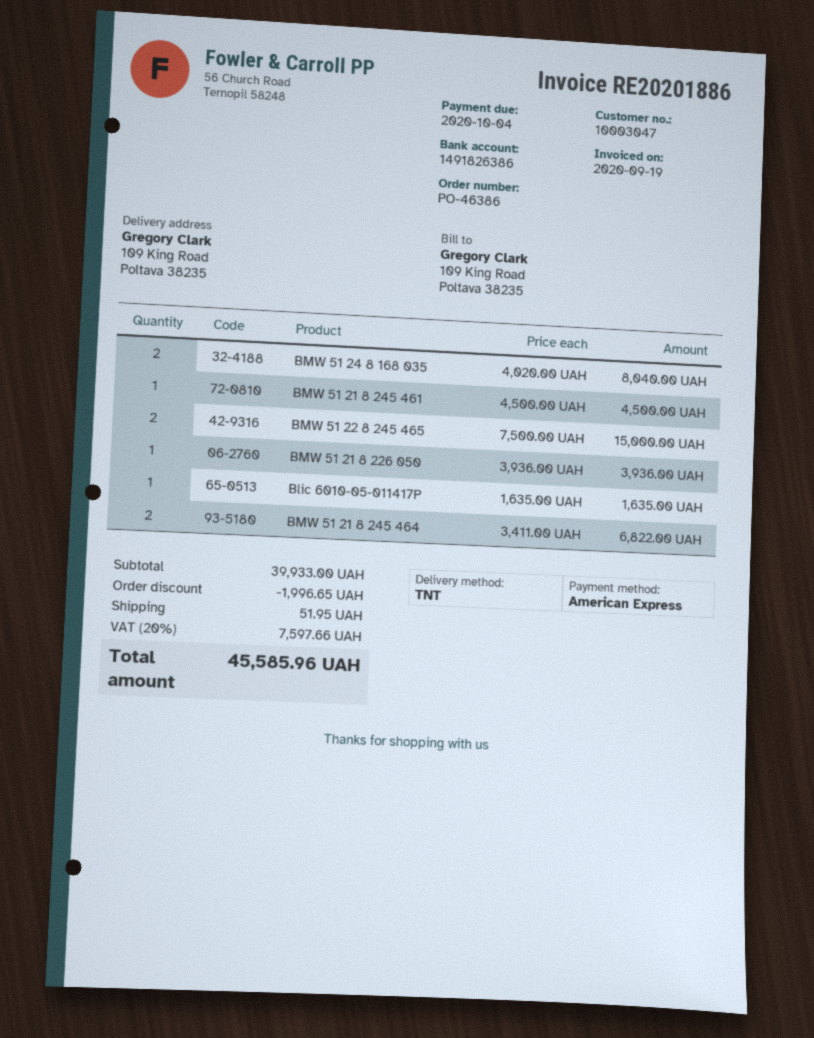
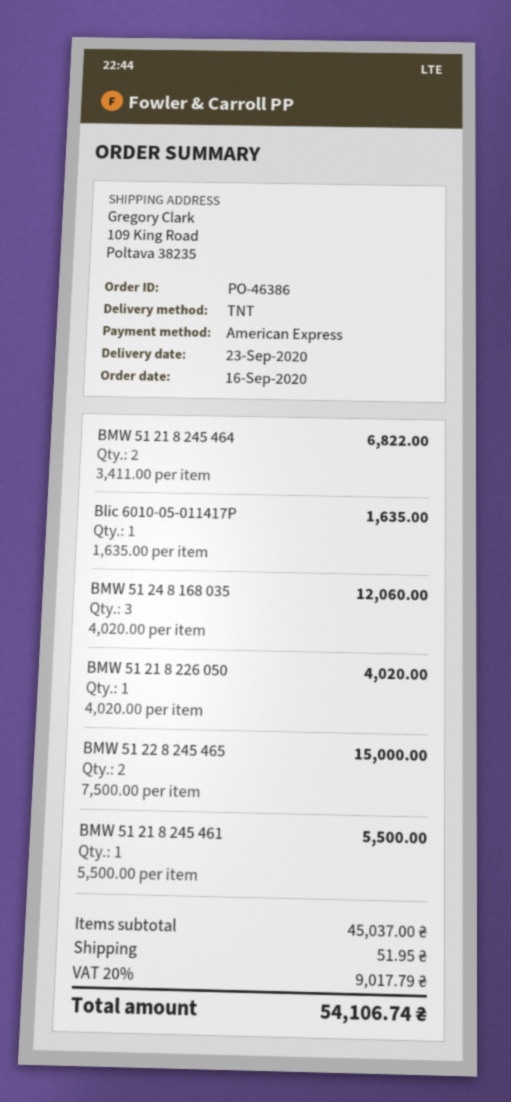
BMW 51 24 8 168 035: 2 x 4020.00 = 8040.00 -> 3 x 4020.00 = 12060.00
BMW 51 21 8 245 461: 1 x 4500.00 = 4500.00 -> 1 x 5500.00 = 5500.00
BMW 51 21 8 226 050: 1 x 3936.00 = 3936.00 -> 1 x 4020.00 = 4020.00
subtotal: 39933.00 -> 45037.00
discount: 1996.65 -> none
tax: 20% = 7597.66 -> 20% = 9017.79
total: 45585.96 -> 54106.74

